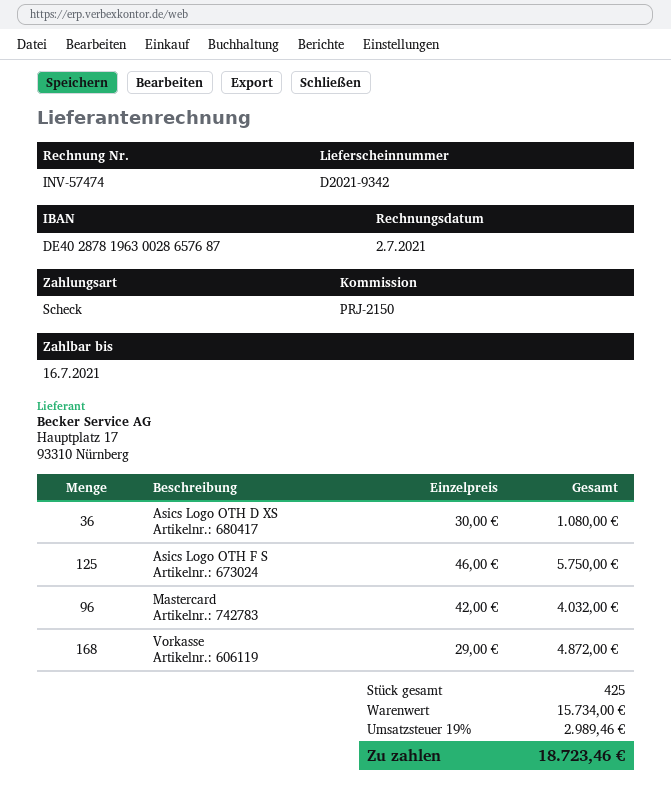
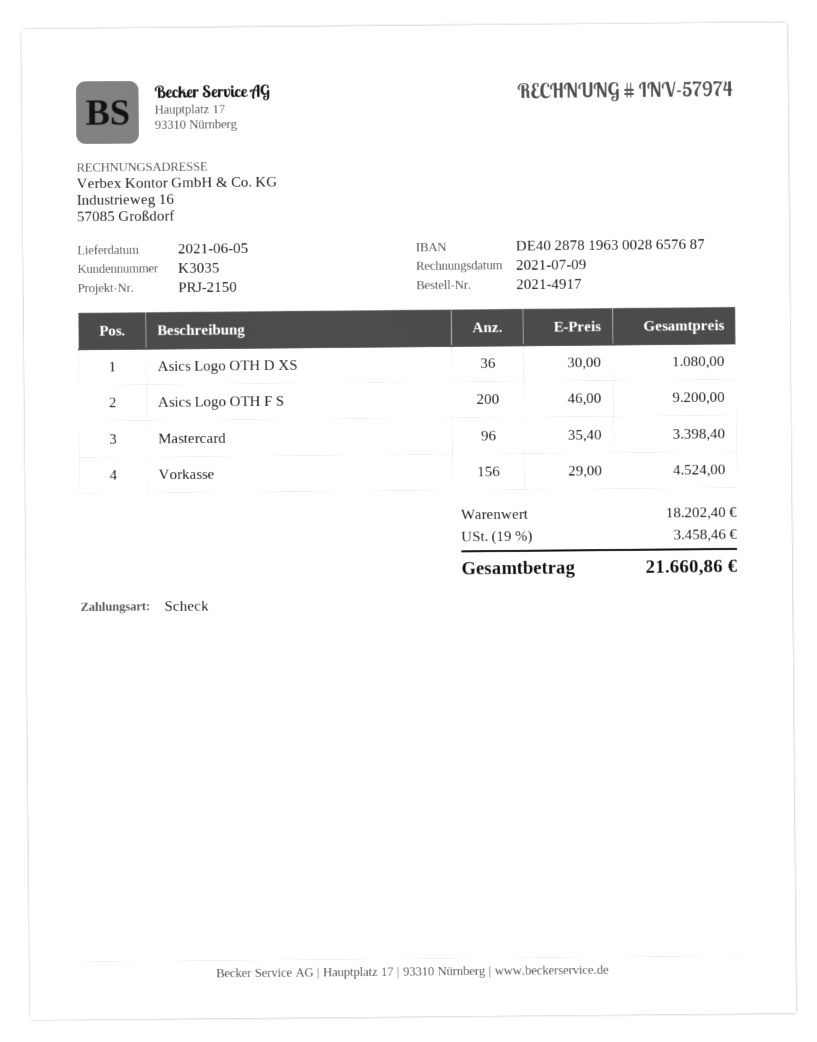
invoice number: INV-57474 -> INV-57974
invoice date: 2021-07-02 -> 2021-07-09
Asics Logo OTH F S: 125 x 46.00 = 5750.00 -> 200 x 46.00 = 9200.00
Mastercard: 96 x 42.00 = 4032.00 -> 96 x 35.40 = 3398.40
Vorkasse: 168 x 29.00 = 4872.00 -> 156 x 29.00 = 4524.00
subtotal: 15734.00 -> 18202.40
tax: 19% = 2989.46 -> 19% = 3458.46
total: 18723.46 -> 21660.86

